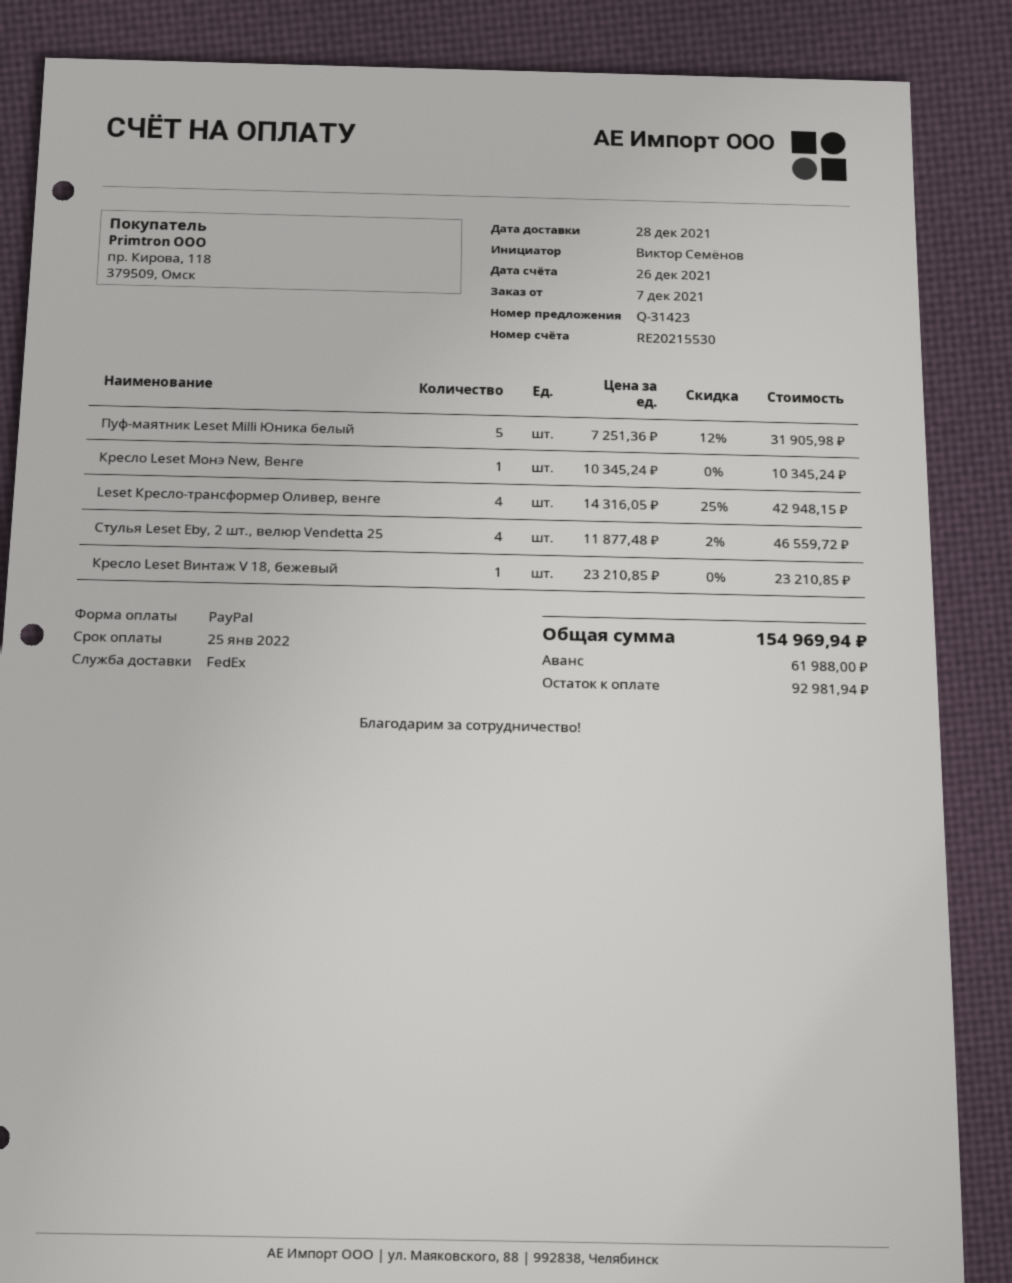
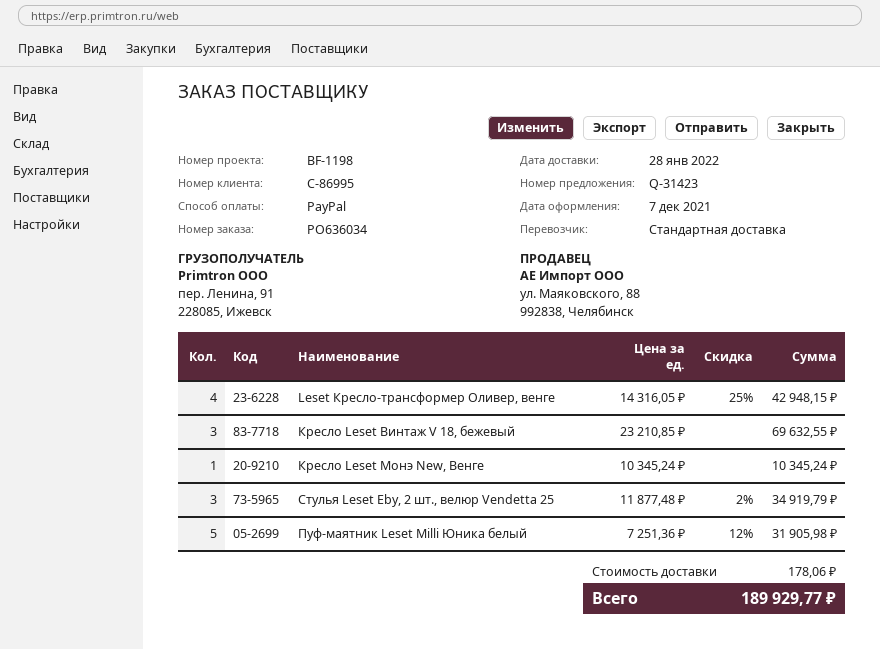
delivery date: 2021-12-28 -> 2022-01-28
shipping method: FedEx -> standard
Стулья Leset Eby, 2 шт., велюр Vendetta 25: 4 x 11877.48 - 2% = 46559.72 -> 3 x 11877.48 - 2% = 34919.79
Кресло Leset Винтаж V 18, бежевый: 1 x 23210.85 = 23210.85 -> 3 x 23210.85 = 69632.55
shipping: none -> 178.06
total: 154969.94 -> 189929.77

